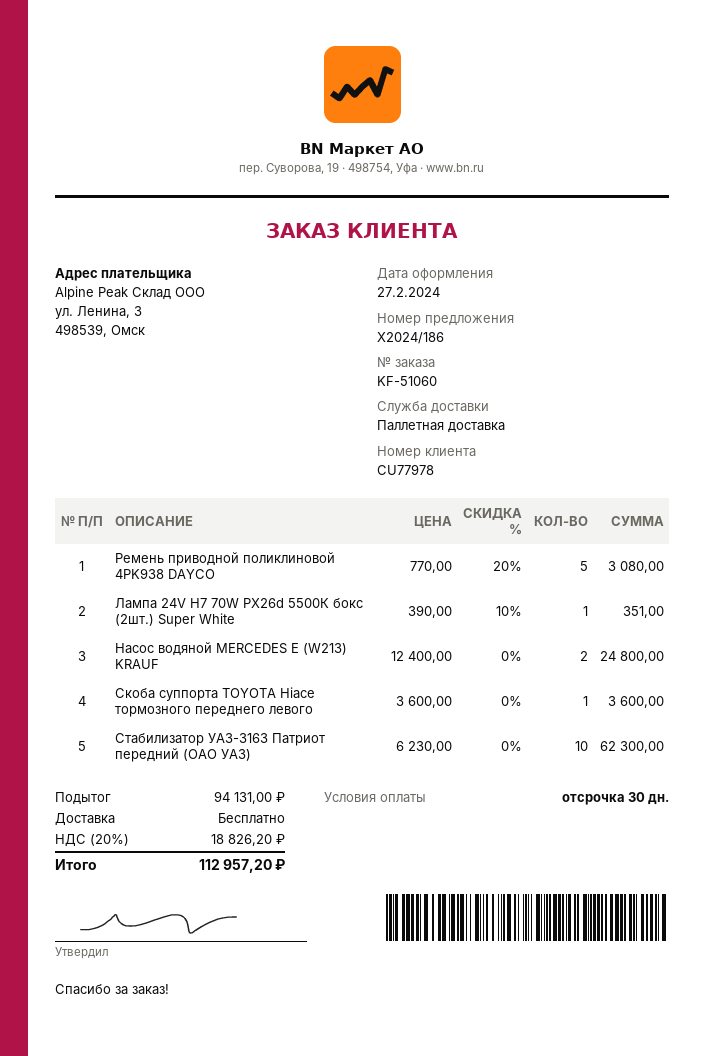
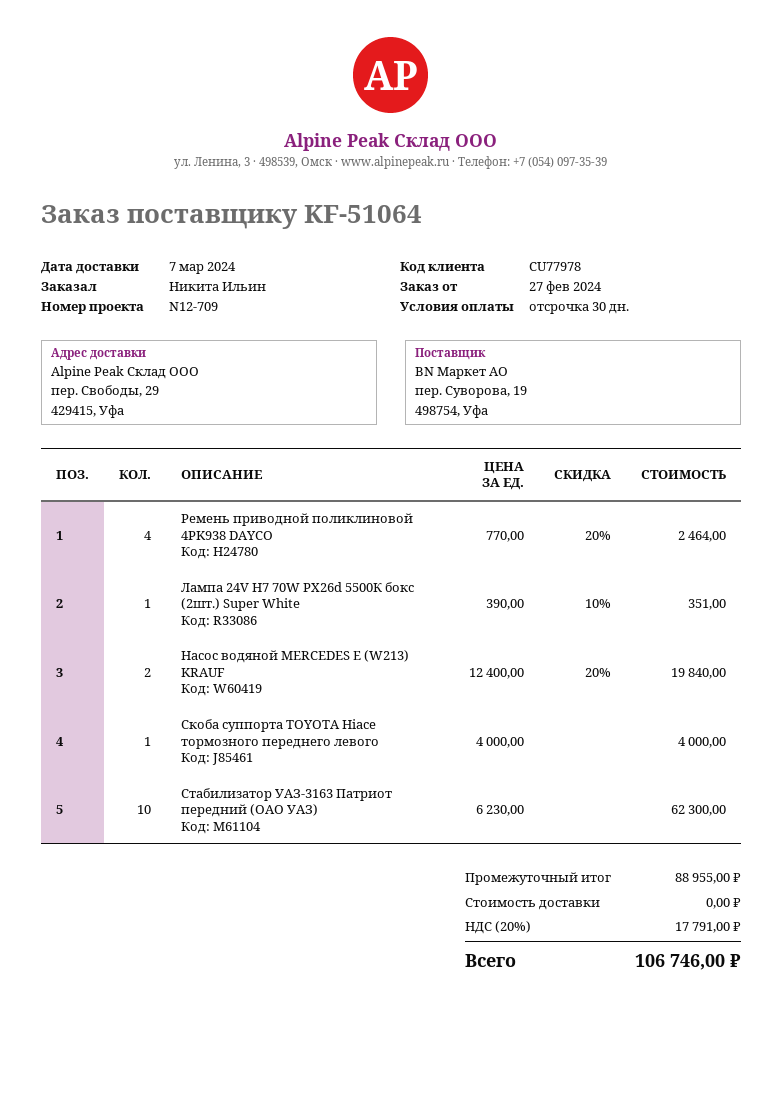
order number: KF-51060 -> KF-51064
Ремень приводной поликлиновой 4PK938 DAYCO: 5 x 770.00 - 20% = 3080.00 -> 4 x 770.00 - 20% = 2464.00
Насос водяной MERCEDES E (W213) KRAUF: 2 x 12400.00 = 24800.00 -> 2 x 12400.00 - 20% = 19840.00
Скоба суппорта TOYOTA Hiace тормозного переднего левого: 1 x 3600.00 = 3600.00 -> 1 x 4000.00 = 4000.00
subtotal: 94131.00 -> 88955.00
tax: 20% = 18826.20 -> 20% = 17791.00
total: 112957.20 -> 106746.00

